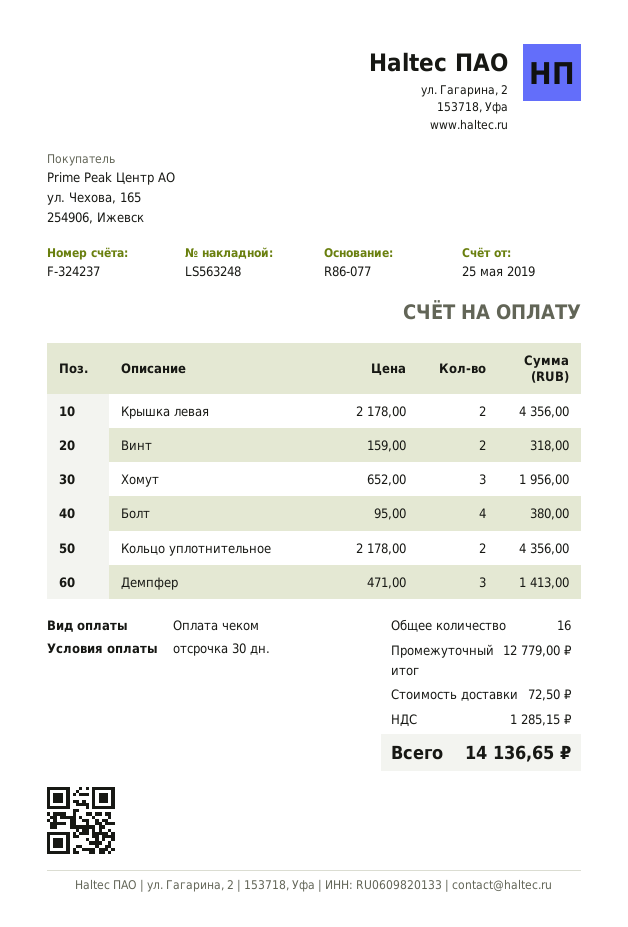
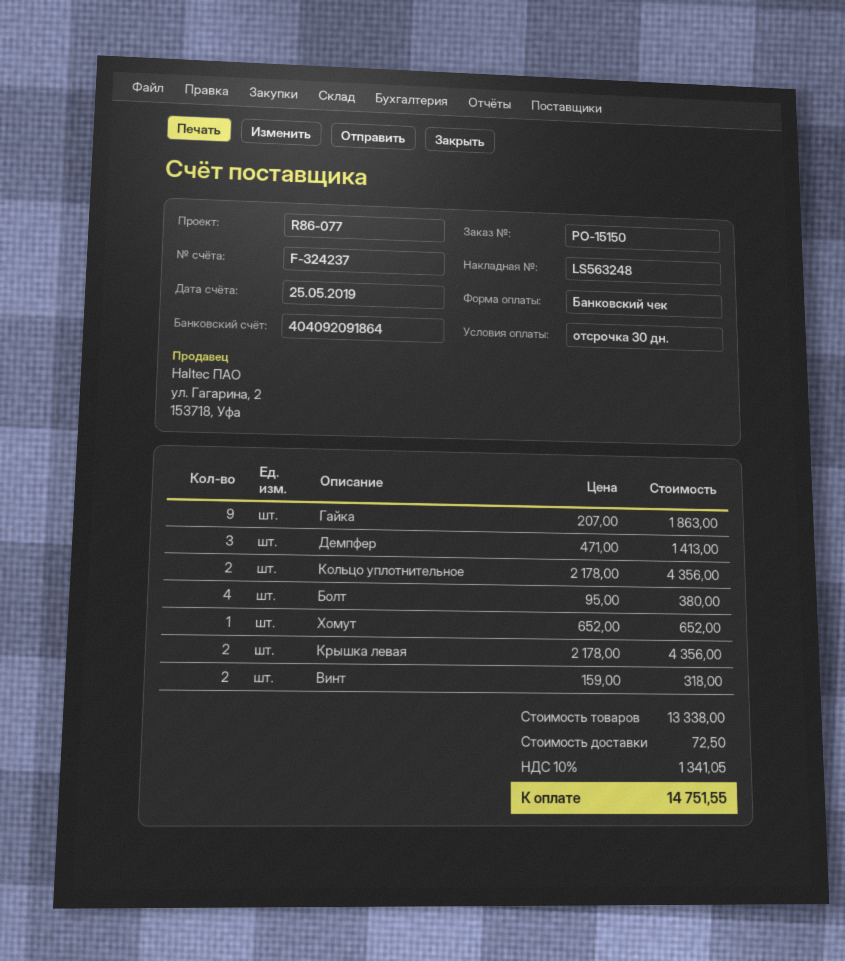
Хомут: 3 x 652.00 = 1956.00 -> 1 x 652.00 = 652.00
Гайка: none -> 9 x 207.00 = 1863.00
subtotal: 12779.00 -> 13338.00
tax: 1285.15 -> 1341.05
total: 14136.65 -> 14751.55

